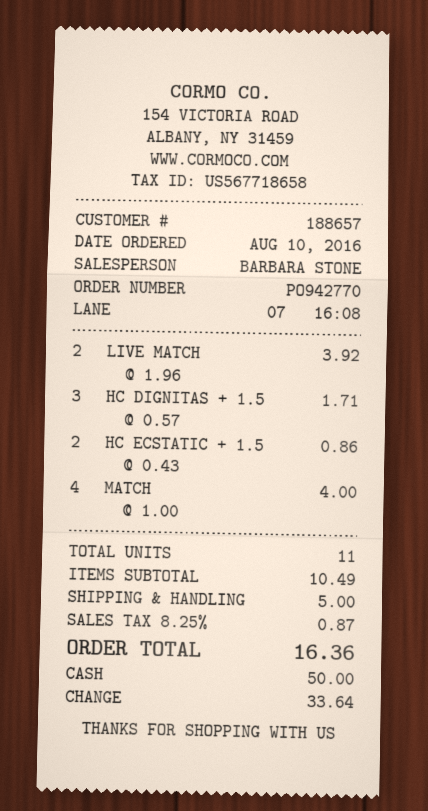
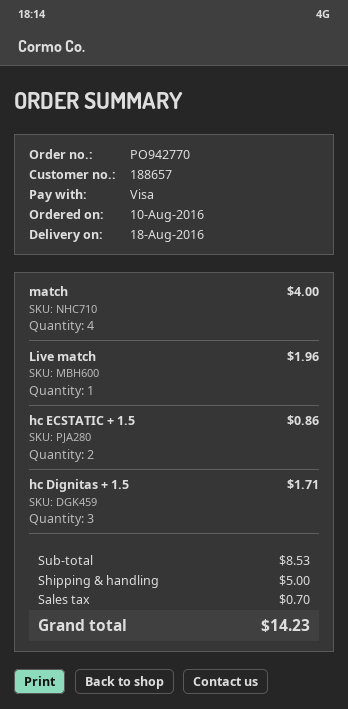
payment method: cash -> Visa
LIVE MATCH: 2 for 3.92 -> 1 for 1.96
subtotal: 10.49 -> 8.53
tax: 0.87 -> 0.70
total: 16.36 -> 14.23

